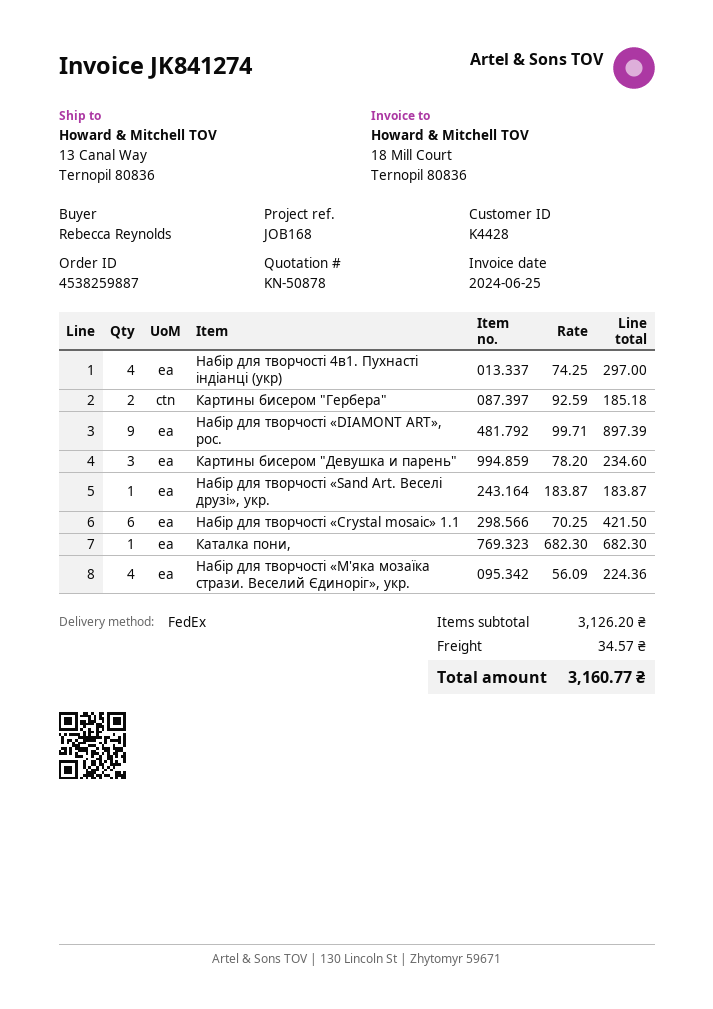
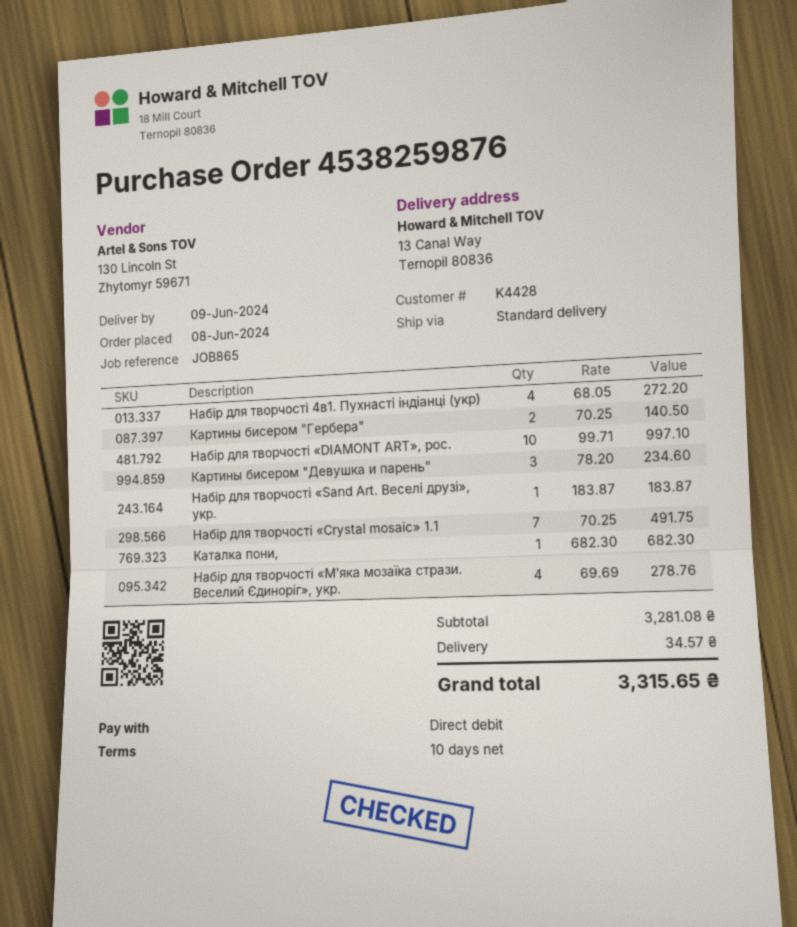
order number: 4538259887 -> 4538259876
reference: JOB168 -> JOB865
shipping method: FedEx -> standard
Набір для творчості 4в1. Пухнасті індіанці (укр): 4 x 74.25 = 297.00 -> 4 x 68.05 = 272.20
Картины бисером "Гербера": 2 x 92.59 = 185.18 -> 2 x 70.25 = 140.50
Набір для творчості «DIAMONT ART», рос.: 9 x 99.71 = 897.39 -> 10 x 99.71 = 997.10
Набір для творчості «Crystal mosaic» 1.1: 6 x 70.25 = 421.50 -> 7 x 70.25 = 491.75
Набір для творчості «М'яка мозаїка стрази. Веселий Єдиноріг», укр.: 4 x 56.09 = 224.36 -> 4 x 69.69 = 278.76
subtotal: 3126.20 -> 3281.08
total: 3160.77 -> 3315.65

